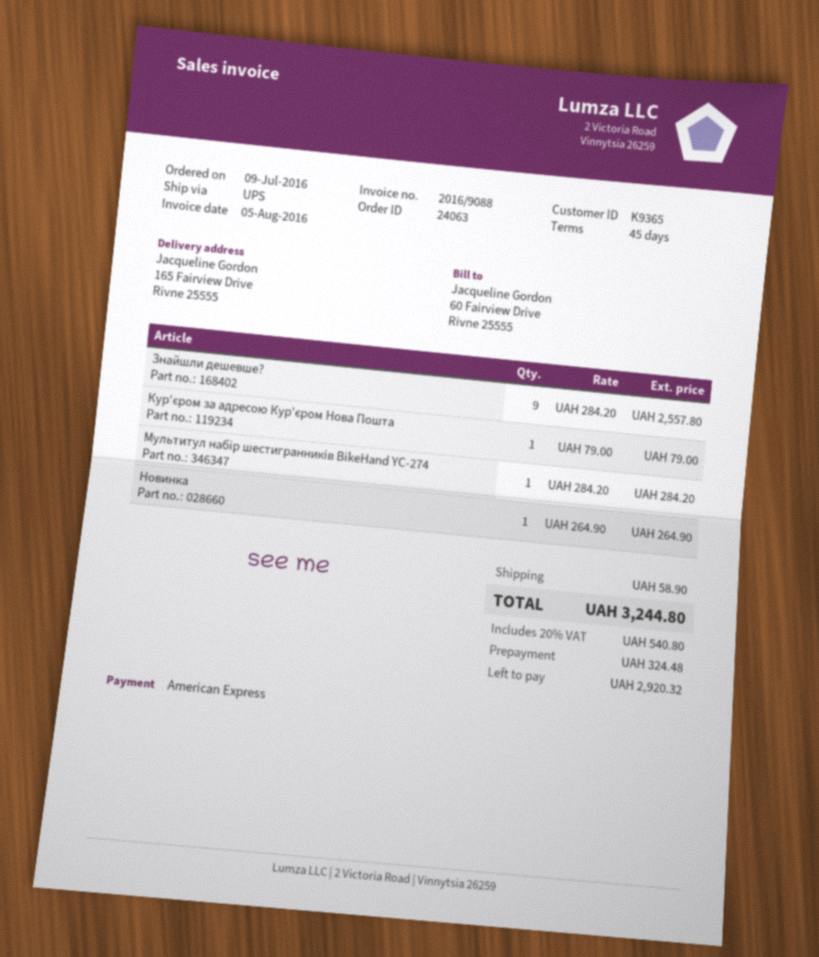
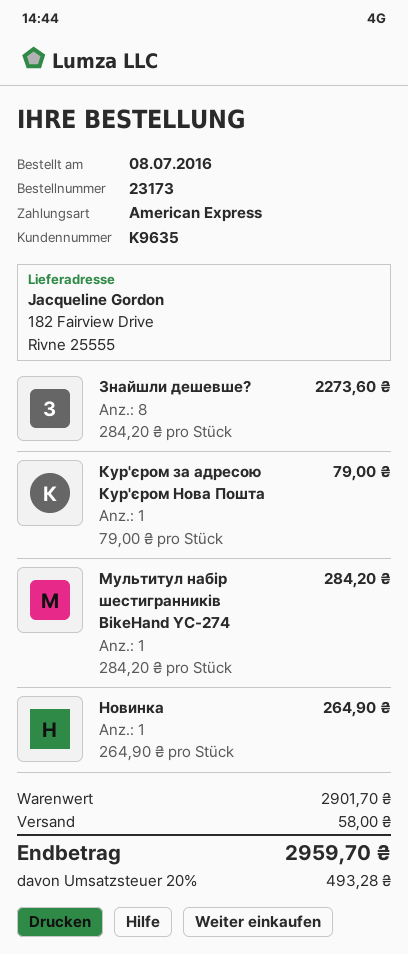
order number: 24063 -> 23173
order date: 2016-07-09 -> 2016-07-08
customer number: K9365 -> K9635
ship to: 165 Fairview Drive, Rivne 25555 -> 182 Fairview Drive, Rivne 25555
Знайшли дешевше?: 9 x 284.20 = 2557.80 -> 8 x 284.20 = 2273.60
shipping: 58.90 -> 58.00
tax: 20% = 540.80 -> 20% = 493.28
total: 3244.80 -> 2959.70

